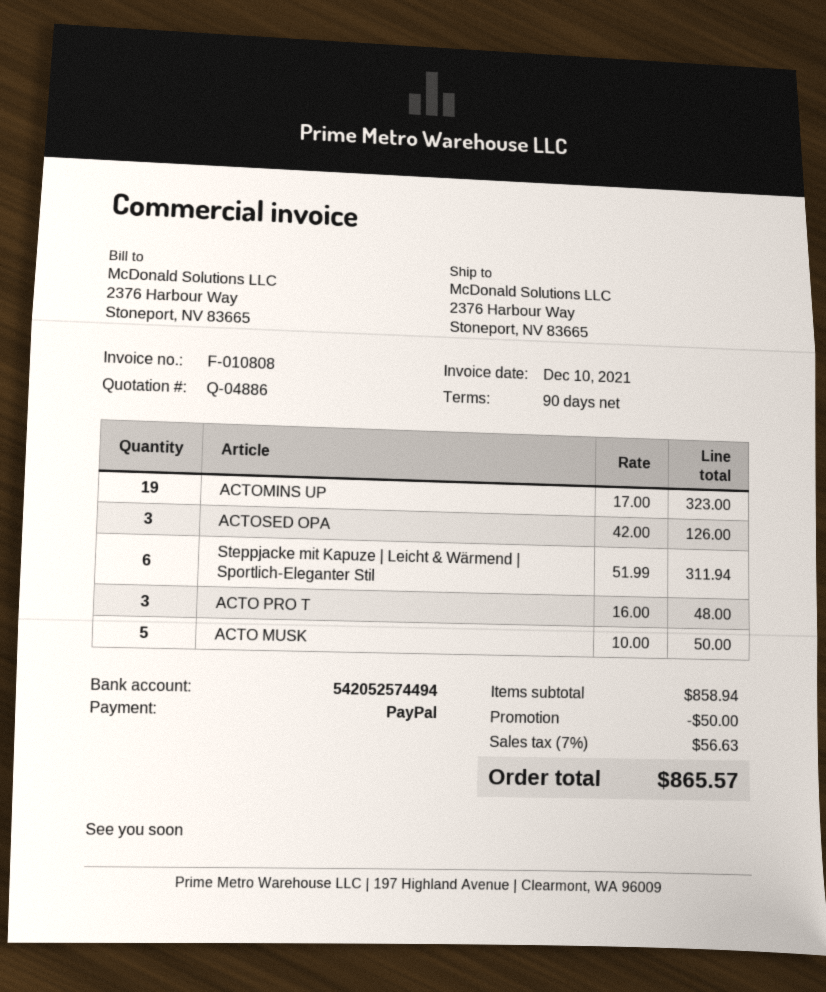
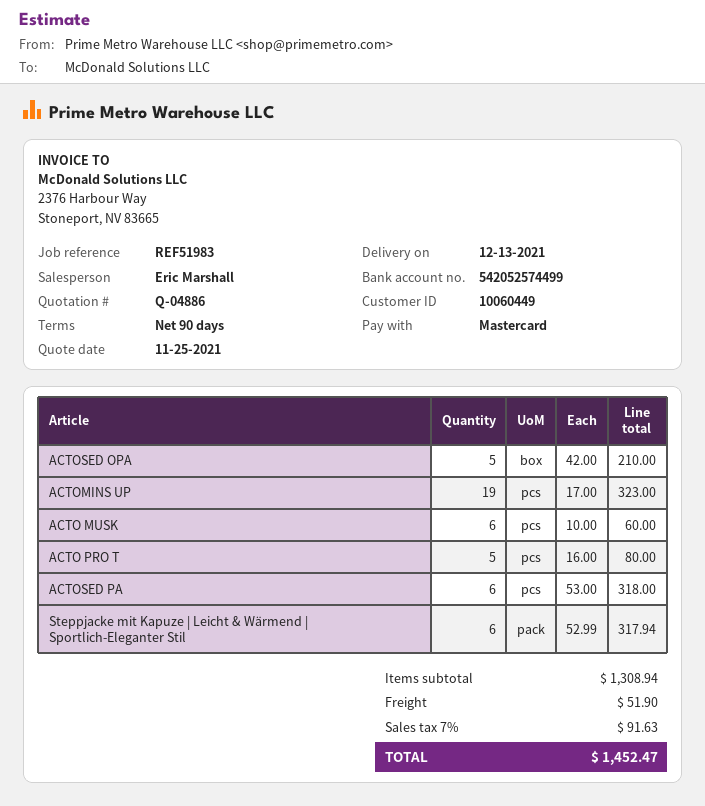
payment method: PayPal -> Mastercard
bank account: 542052574494 -> 542052574499
ACTOSED OPA: 3 x 42.00 = 126.00 -> 5 x 42.00 = 210.00
Steppjacke mit Kapuze | Leicht & Wärmend | Sportlich-Eleganter Stil: 6 x 51.99 = 311.94 -> 6 x 52.99 = 317.94
ACTO PRO T: 3 x 16.00 = 48.00 -> 5 x 16.00 = 80.00
ACTO MUSK: 5 x 10.00 = 50.00 -> 6 x 10.00 = 60.00
ACTOSED PA: none -> 6 x 53.00 = 318.00
subtotal: 858.94 -> 1308.94
discount: 50.00 -> none
shipping: none -> 51.90
tax: 7% = 56.63 -> 7% = 91.63
total: 865.57 -> 1452.47

